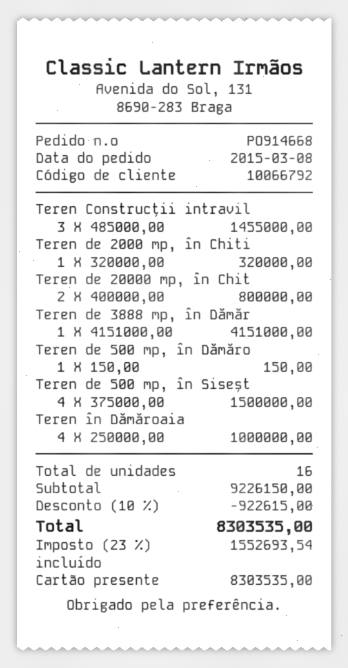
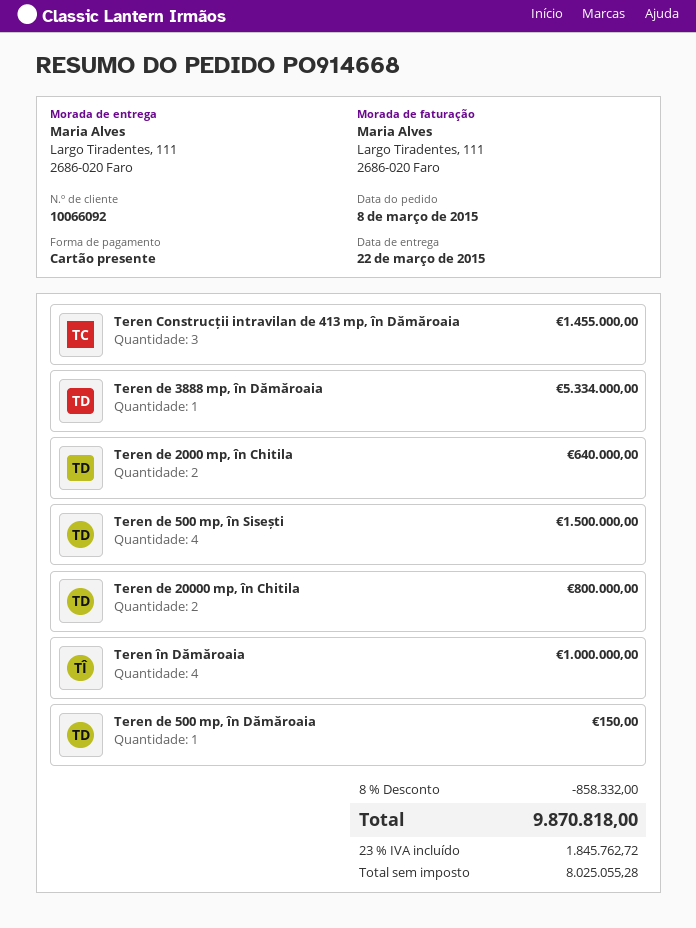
customer number: 10066792 -> 10066092
Teren de 2000 mp, în Chiti: 1 for 320000.00 -> 2 for 640000.00
Teren de 3888 mp, în Dămăr: 1 for 4151000.00 -> 1 for 5334000.00
discount: 10% = 922615.00 -> 8% = 858332.00
tax: 23% = 1552693.54 -> 23% = 1845762.72
total: 8303535.00 -> 9870818.00

